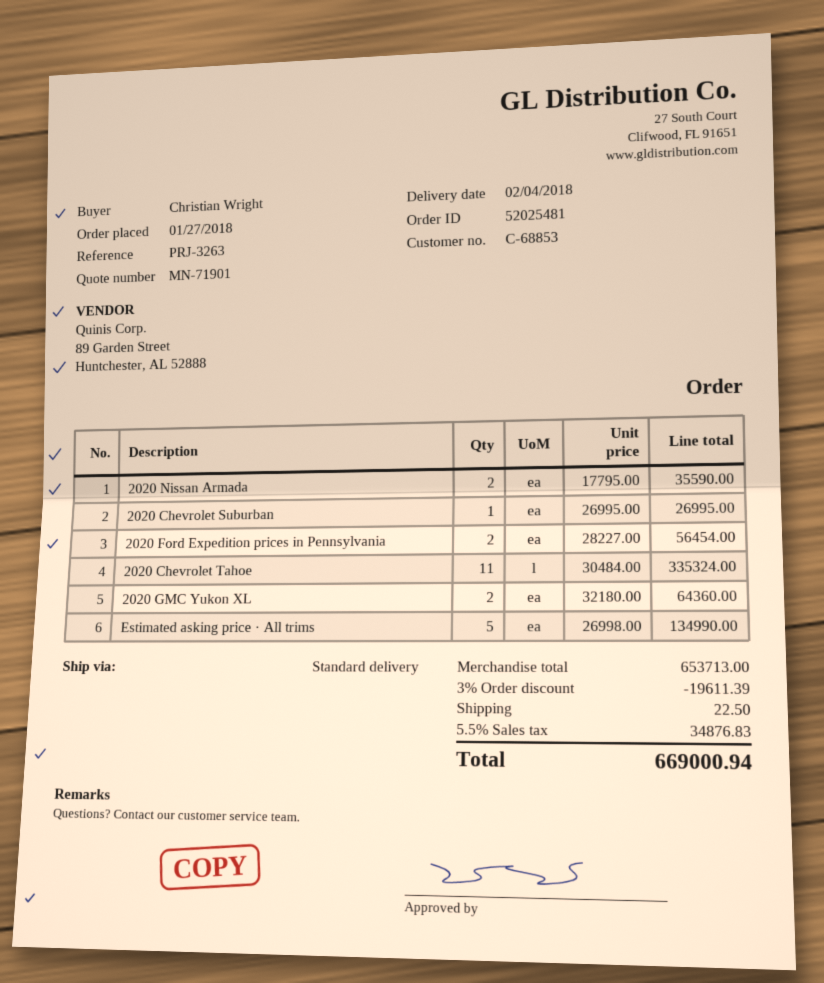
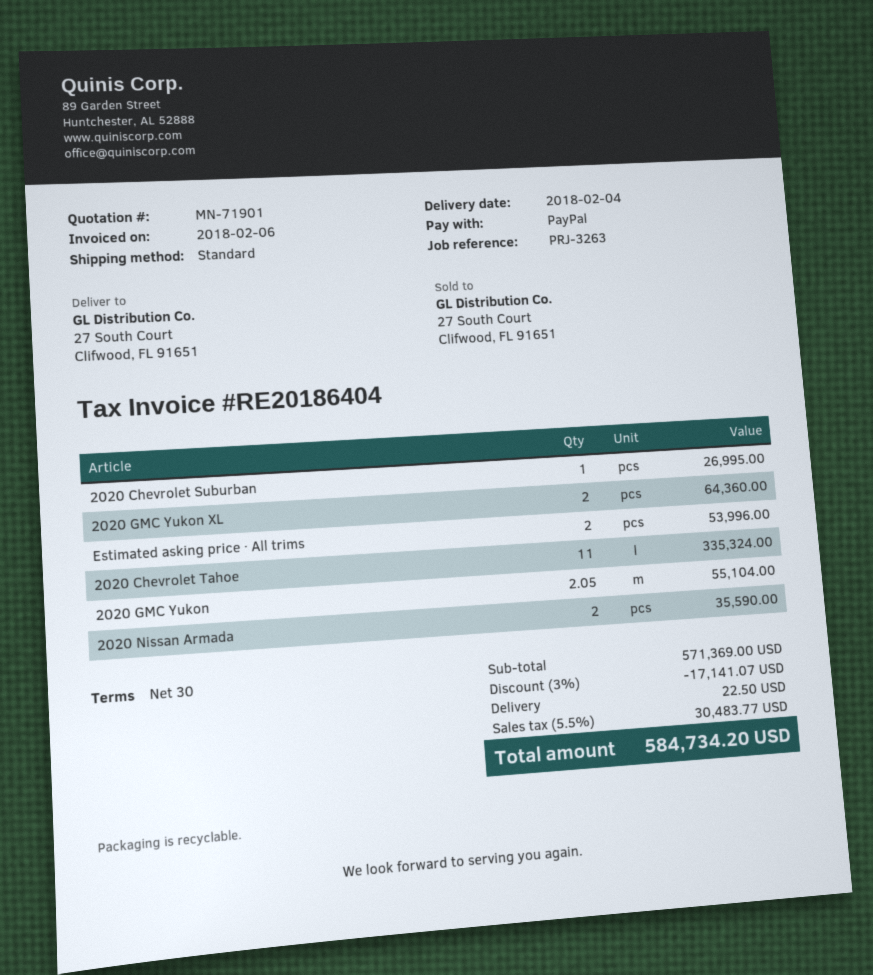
2020 Ford Expedition prices in Pennsylvania: 2 for 56454.00 -> none
Estimated asking price · All trims: 5 for 134990.00 -> 2 for 53996.00
2020 GMC Yukon: none -> 2.05 for 55104.00
subtotal: 653713.00 -> 571369.00
discount: 3% = 19611.39 -> 3% = 17141.07
tax: 5.5% = 34876.83 -> 5.5% = 30483.77
total: 669000.94 -> 584734.20

